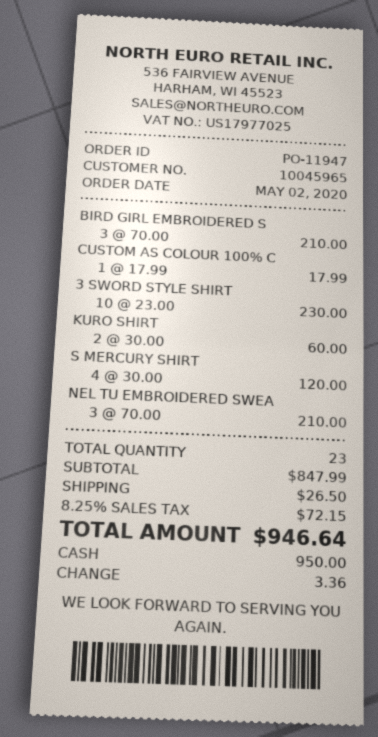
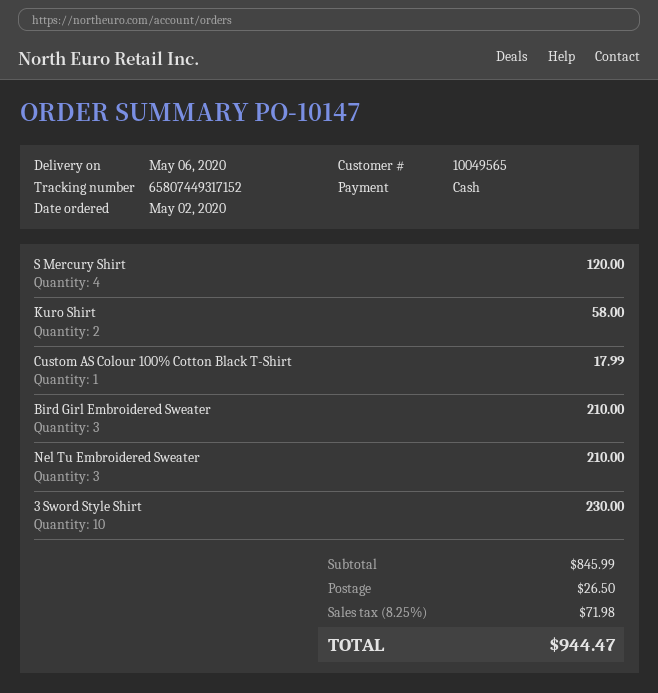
order number: PO-11947 -> PO-10147
customer number: 10045965 -> 10049565
KURO SHIRT: 2 for 60.00 -> 2 for 58.00
subtotal: 847.99 -> 845.99
tax: 8.25% = 72.15 -> 8.25% = 71.98
total: 946.64 -> 944.47

